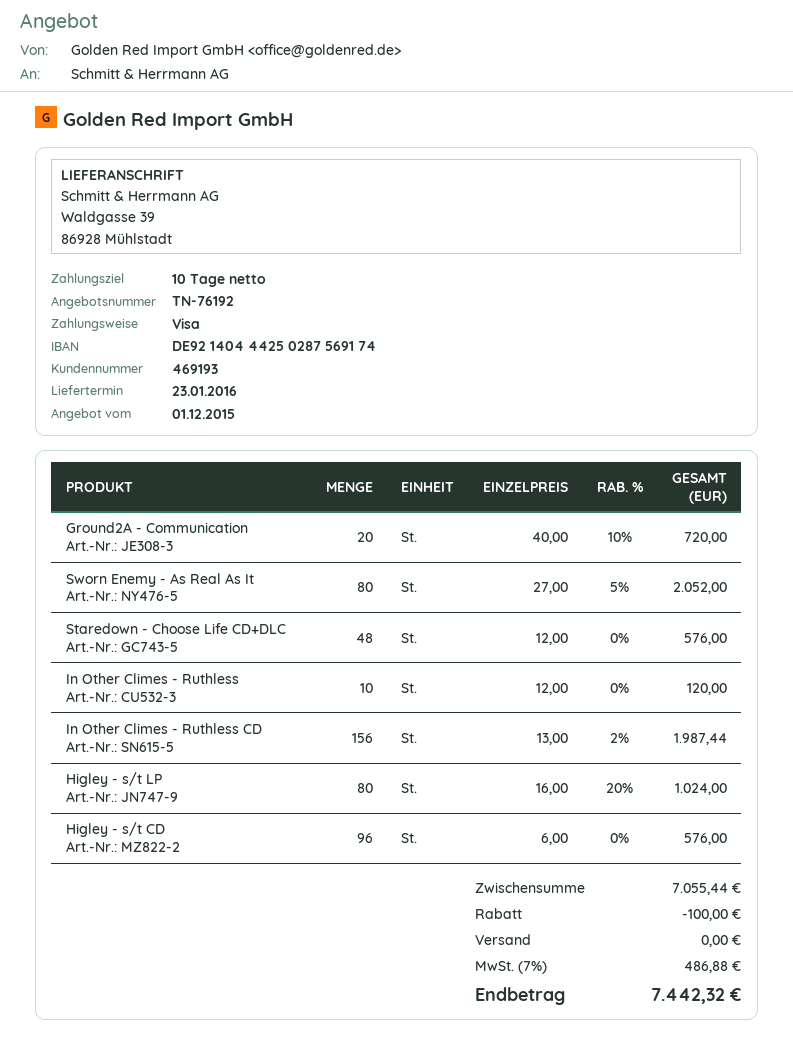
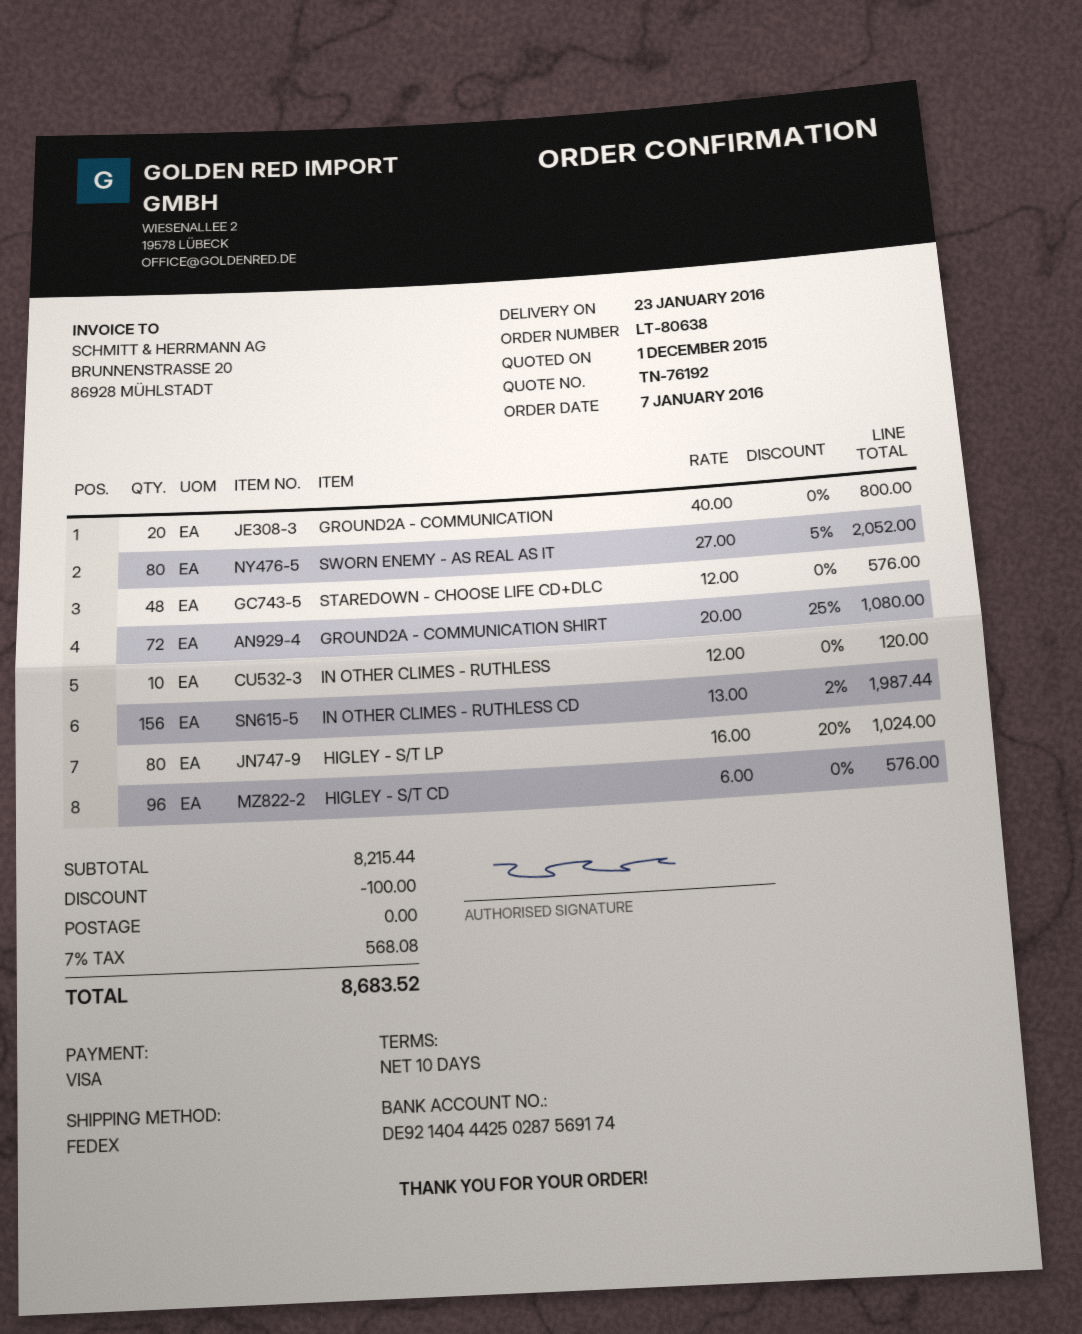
Ground2A - Communication: 20 x 40.00 - 10% = 720.00 -> 20 x 40.00 = 800.00
GROUND2A - COMMUNICATION SHIRT: none -> 72 x 20.00 - 25% = 1080.00
subtotal: 7055.44 -> 8215.44
tax: 7% = 486.88 -> 7% = 568.08
total: 7442.32 -> 8683.52

